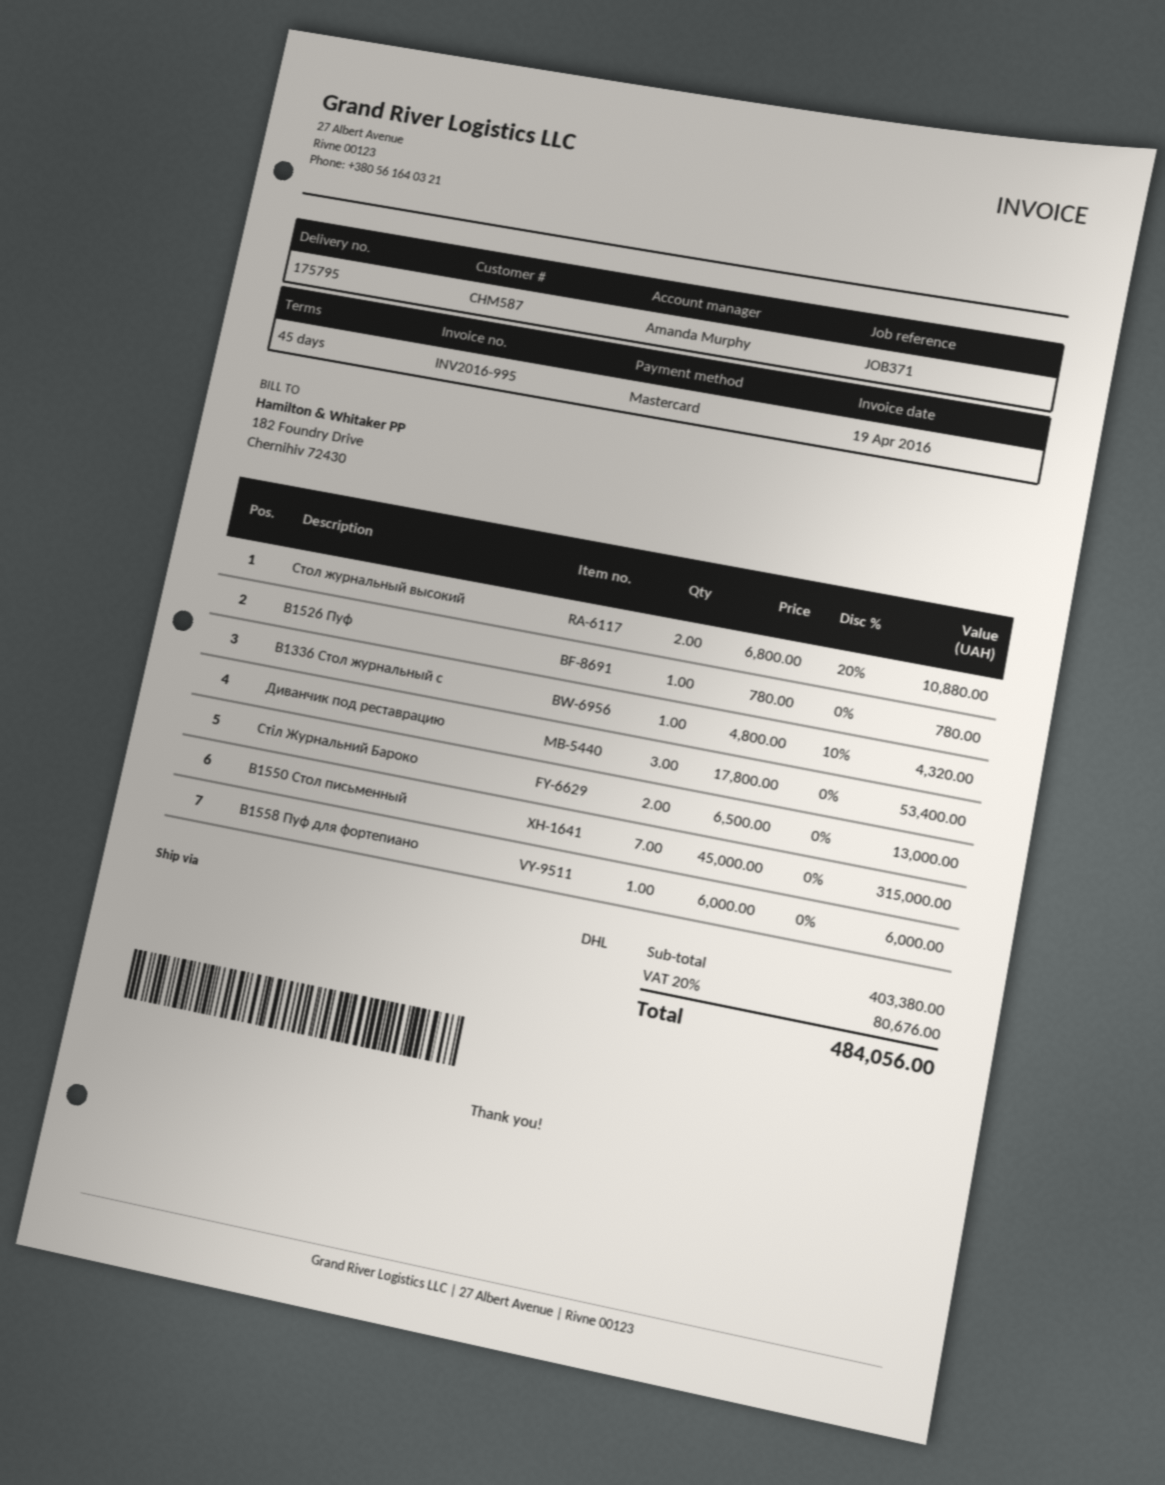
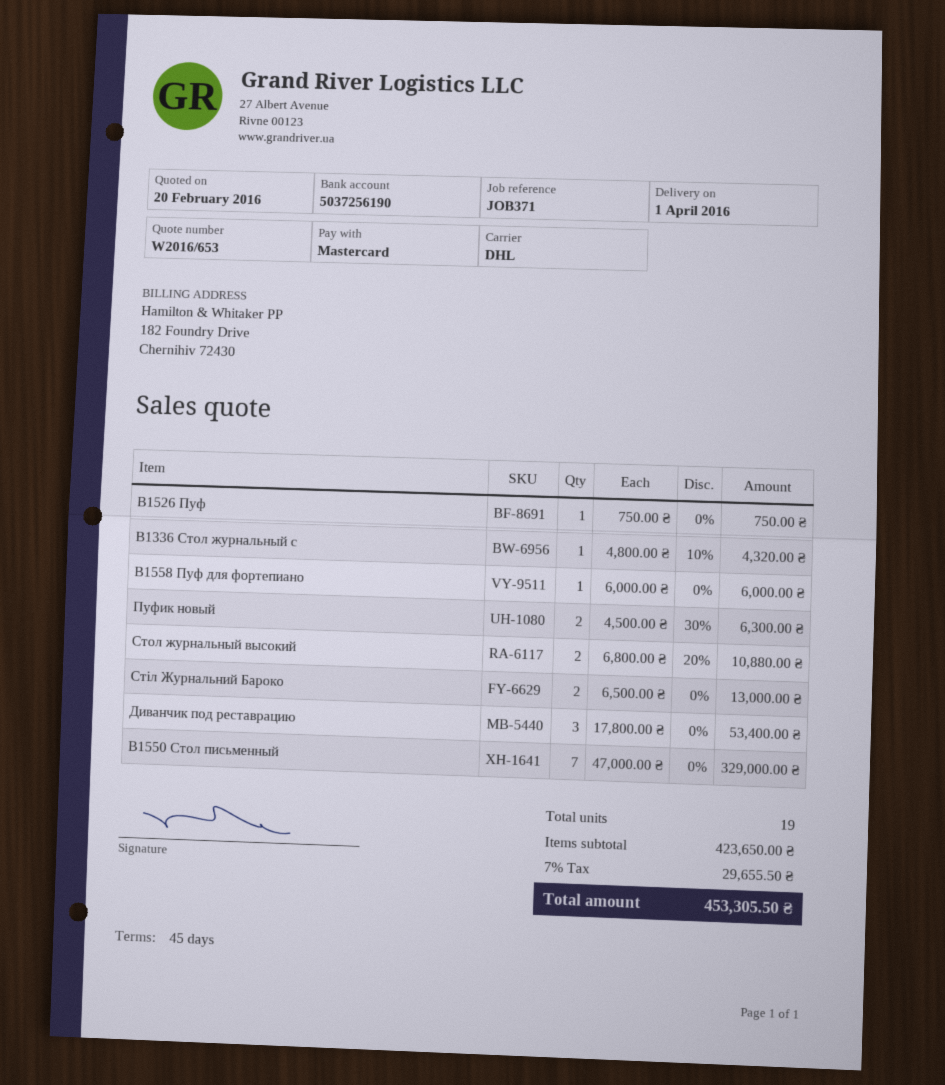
В1526 Пуф: 1 x 780.00 = 780.00 -> 1 x 750.00 = 750.00
В1550 Стол письменный: 7 x 45000.00 = 315000.00 -> 7 x 47000.00 = 329000.00
Пуфик новый: none -> 2 x 4500.00 - 30% = 6300.00
subtotal: 403380.00 -> 423650.00
tax: 20% = 80676.00 -> 7% = 29655.50
total: 484056.00 -> 453305.50

